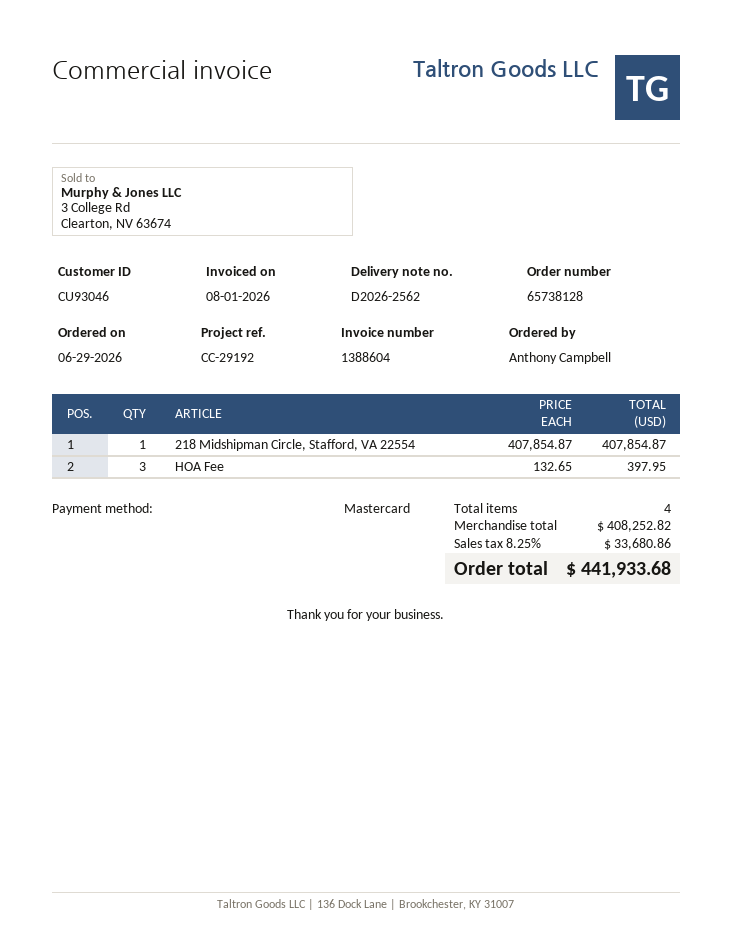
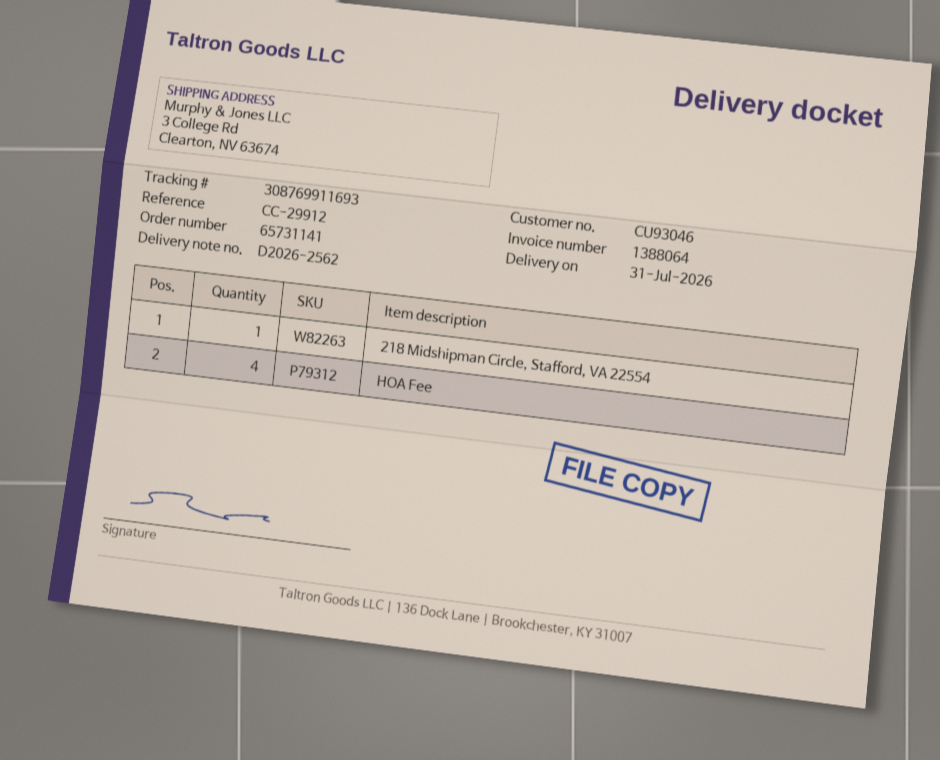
order number: 65738128 -> 65731141
invoice number: 1388604 -> 1388064
reference: CC-29192 -> CC-29912
HOA Fee: 3 -> 4

